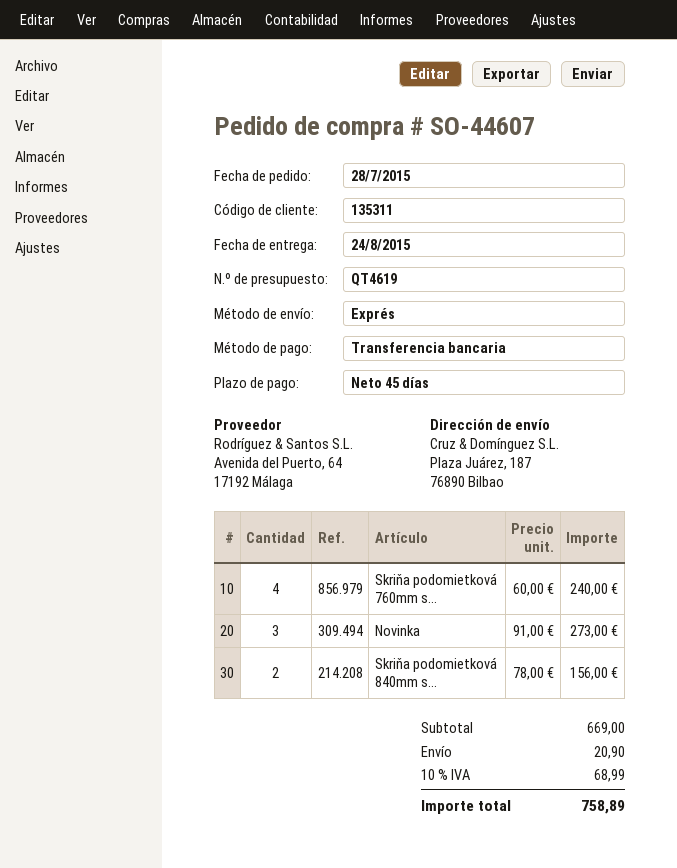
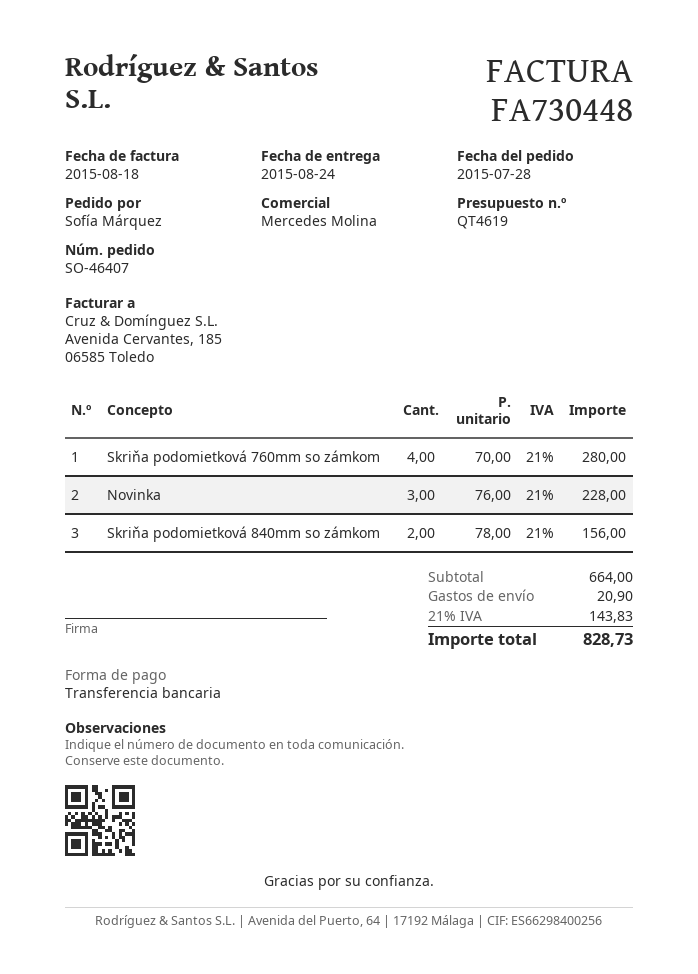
order number: SO-44607 -> SO-46407
Skriňa podomietková 760mm s...: 4 x 60.00 = 240.00 -> 4 x 70.00 = 280.00
Novinka: 3 x 91.00 = 273.00 -> 3 x 76.00 = 228.00
subtotal: 669.00 -> 664.00
tax: 10% = 68.99 -> 21% = 143.83
total: 758.89 -> 828.73

